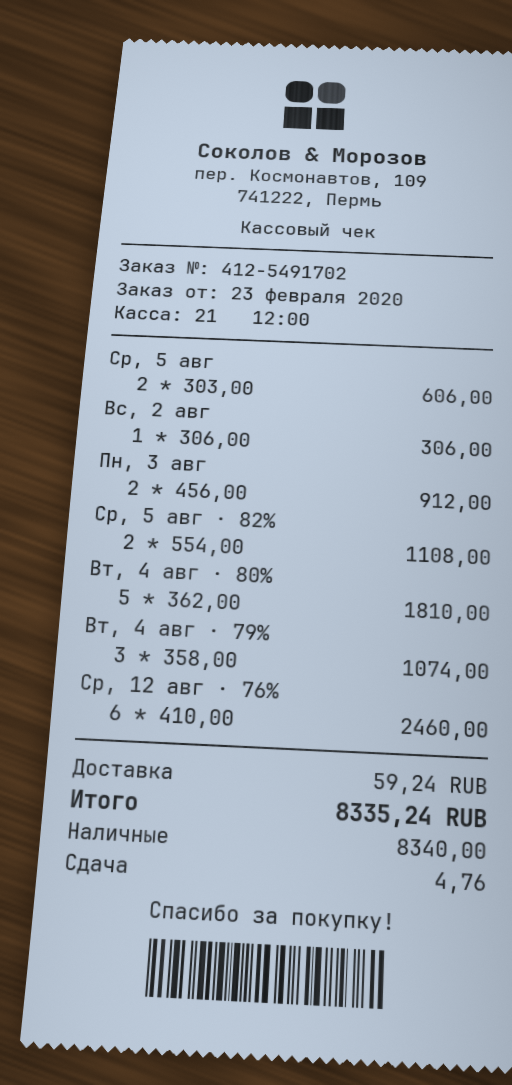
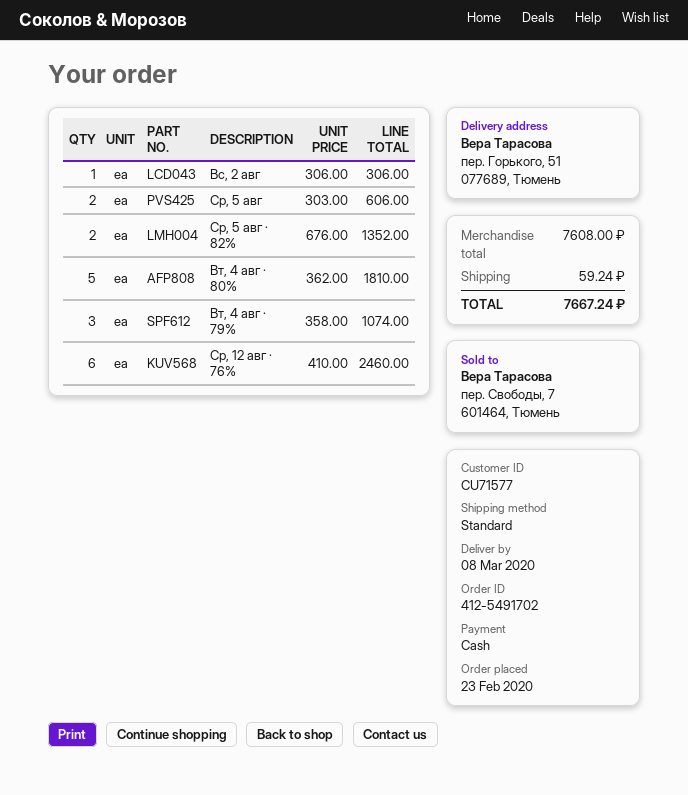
Пн, 3 авг: 2 x 456.00 = 912.00 -> none
Ср, 5 авг · 82%: 2 x 554.00 = 1108.00 -> 2 x 676.00 = 1352.00
total: 8335.24 -> 7667.24

